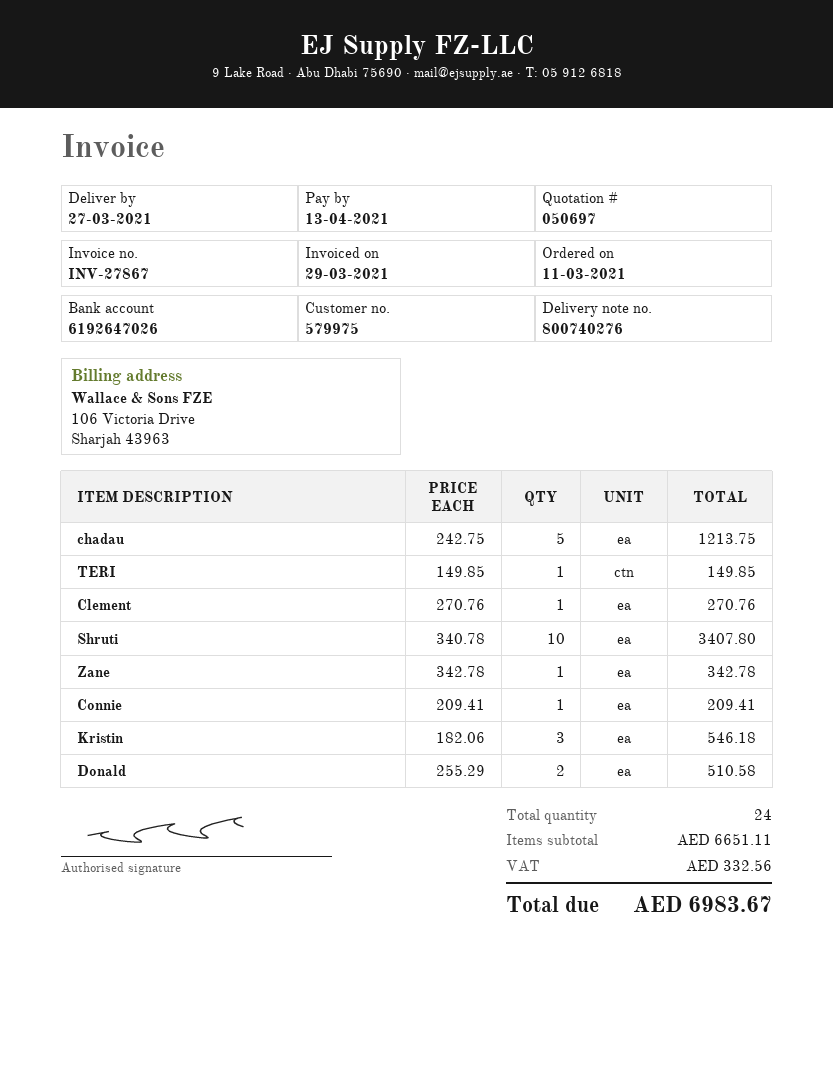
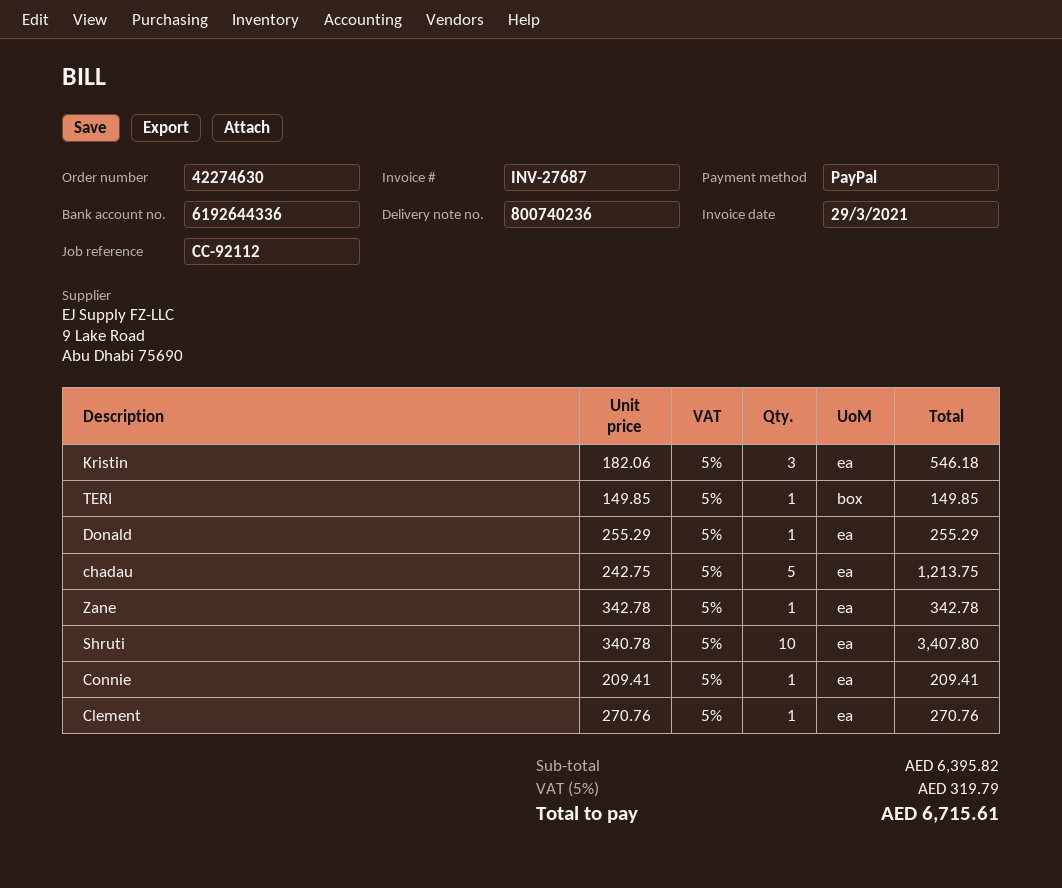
delivery note number: 800740276 -> 800740236
invoice number: INV-27867 -> INV-27687
bank account: 6192647026 -> 6192644336
Donald: 2 x 255.29 = 510.58 -> 1 x 255.29 = 255.29
subtotal: 6651.11 -> 6395.82
tax: 332.56 -> 319.79
total: 6983.67 -> 6715.61

